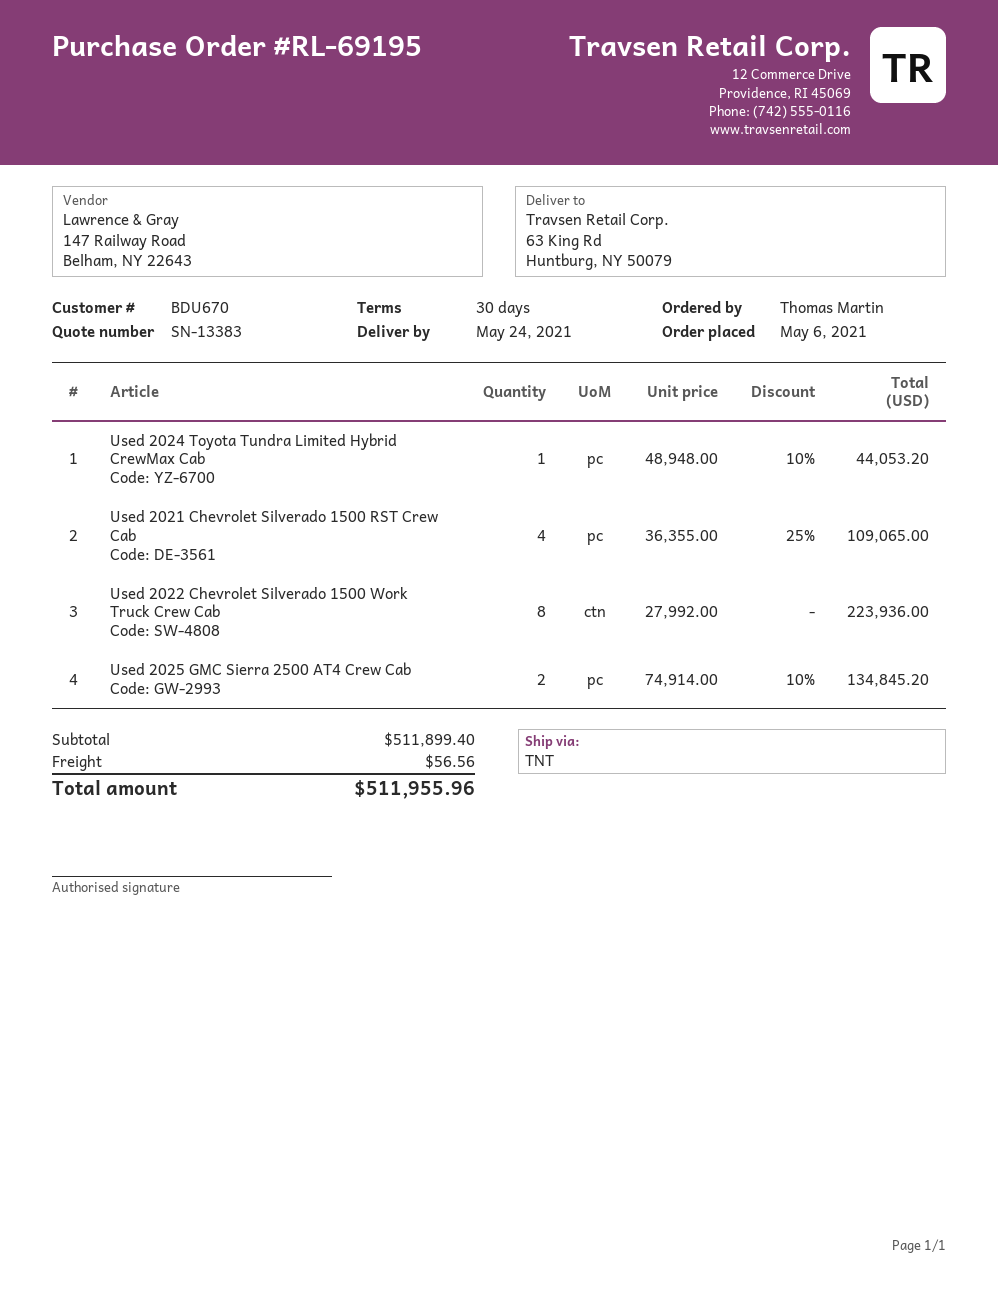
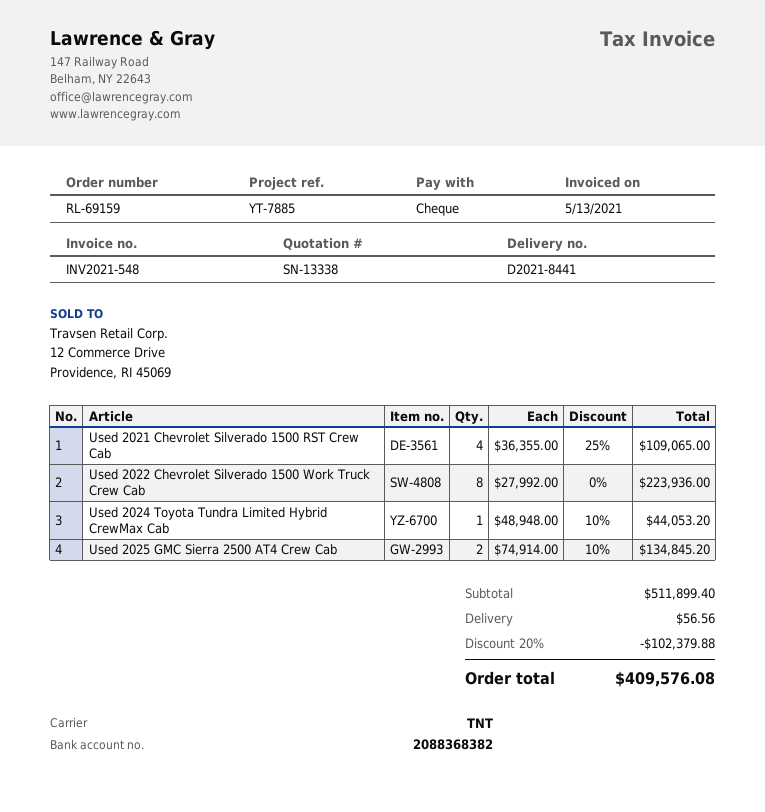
quote number: SN-13383 -> SN-13338
order number: RL-69195 -> RL-69159
discount: none -> 20% = 102379.88
total: 511955.96 -> 409576.08

